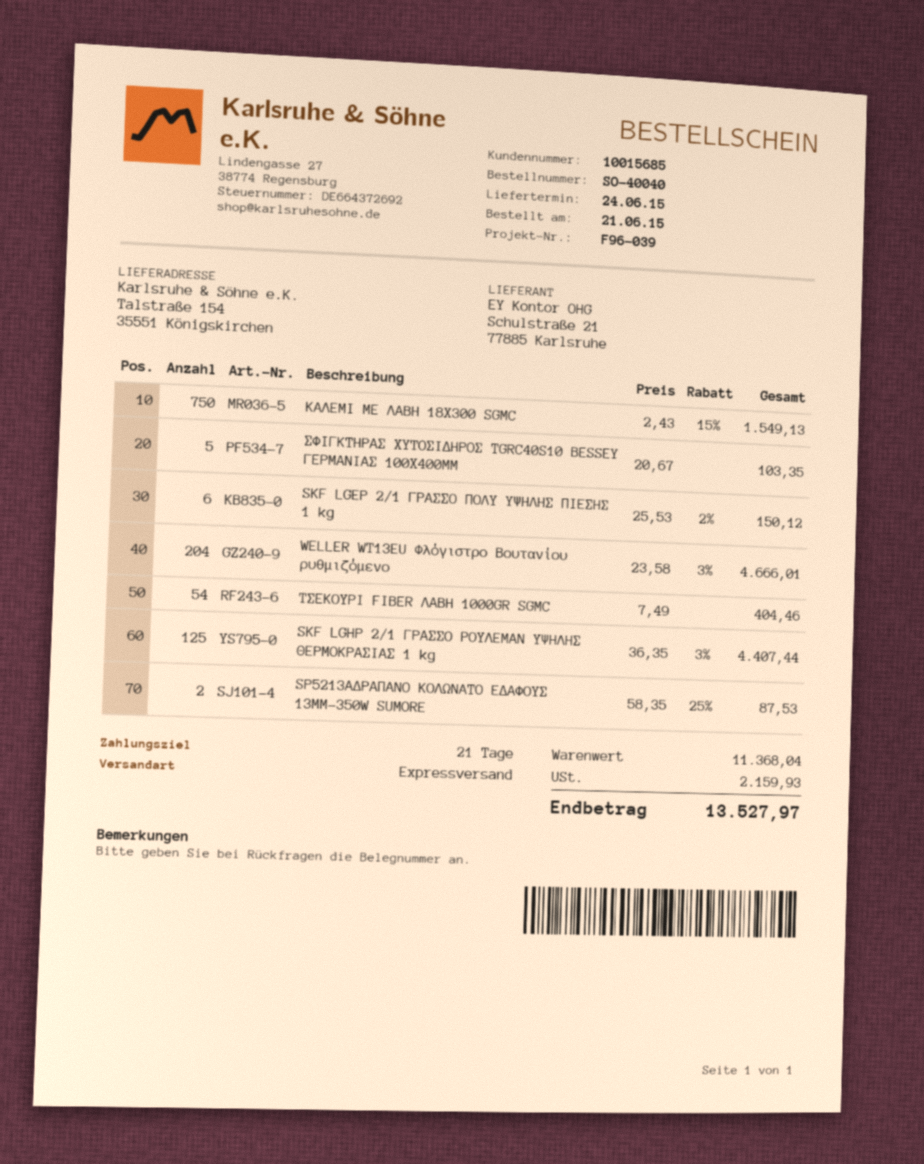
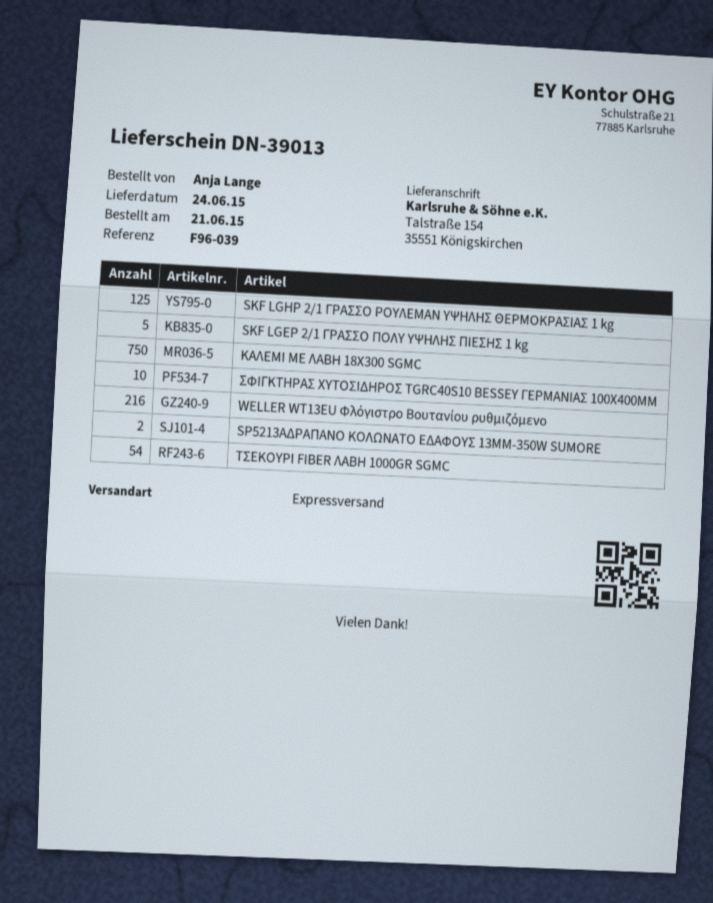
ΣΦΙΓΚΤΗΡΑΣ ΧΥΤΟΣΙΔΗΡΟΣ TGRC40S10 BESSEY ΓΕΡΜΑΝΙΑΣ 100X400MM: 5 -> 10
SKF LGEP 2/1 ΓΡΑΣΣΟ ΠΟΛΥ ΥΨΗΛΗΣ ΠΙΕΣΗΣ 1 kg: 6 -> 5
WELLER WT13EU Φλόγιστρο Βουτανίου ρυθμιζόμενο: 204 -> 216

